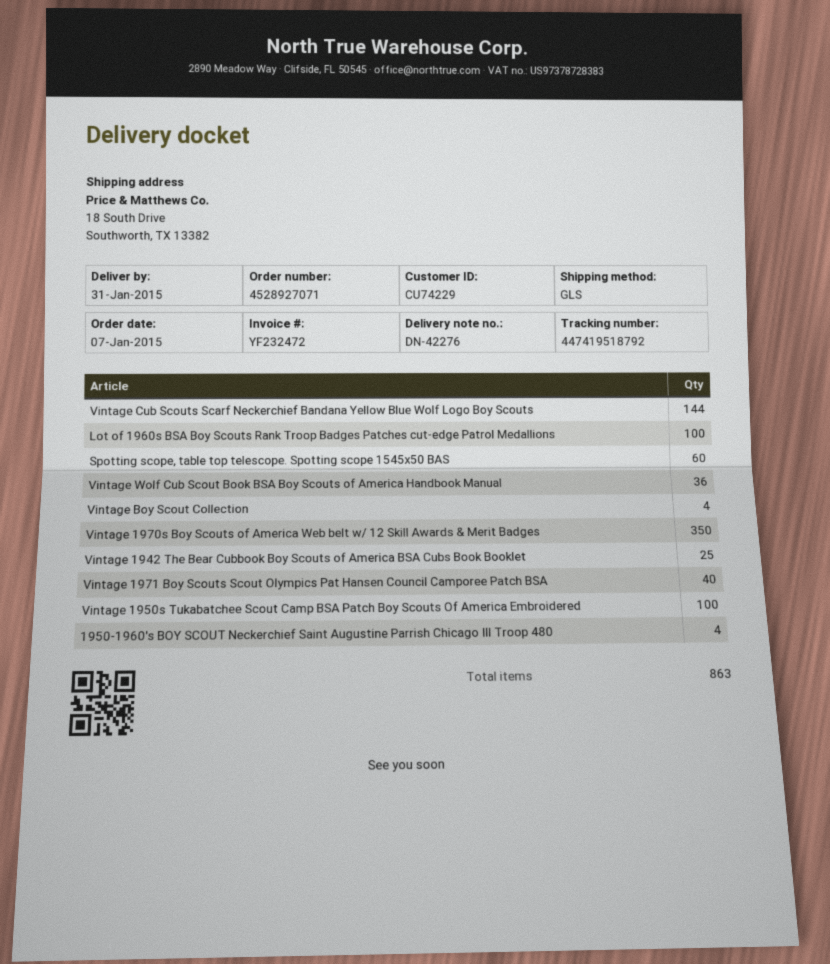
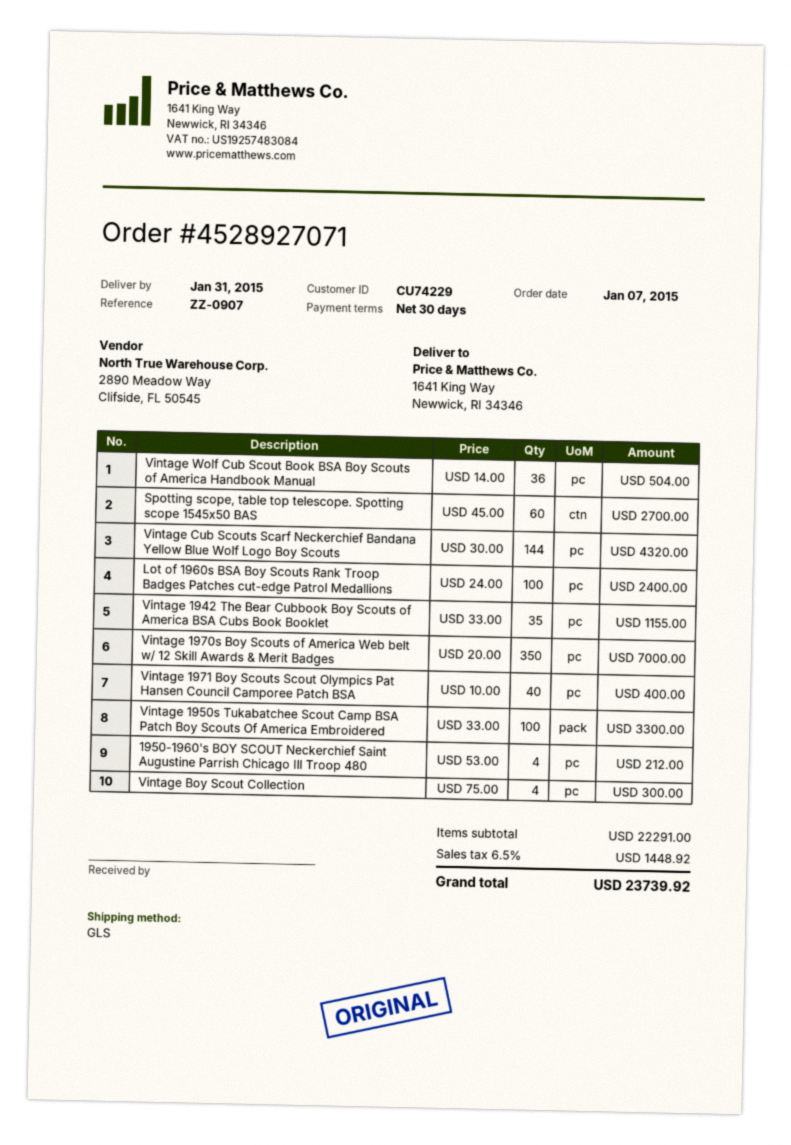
ship to: 18 South Drive, Southworth, TX 13382 -> 1641 King Way, Newwick, RI 34346
Vintage 1942 The Bear Cubbook Boy Scouts of America BSA Cubs Book Booklet: 25 -> 35

